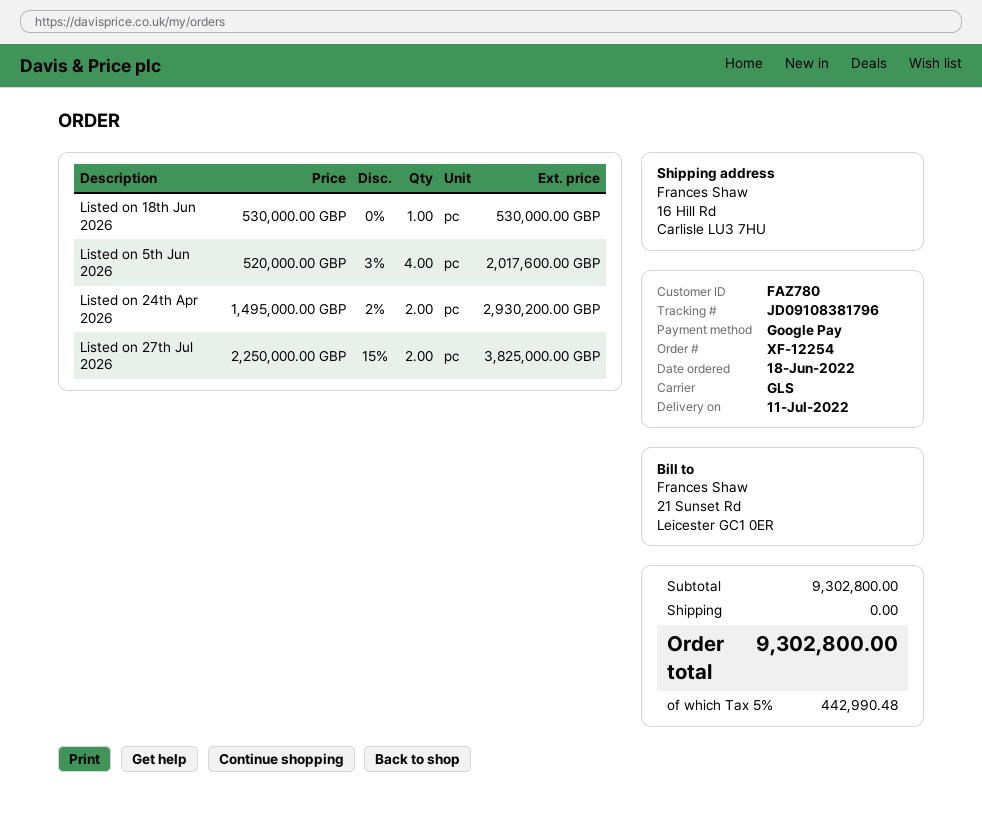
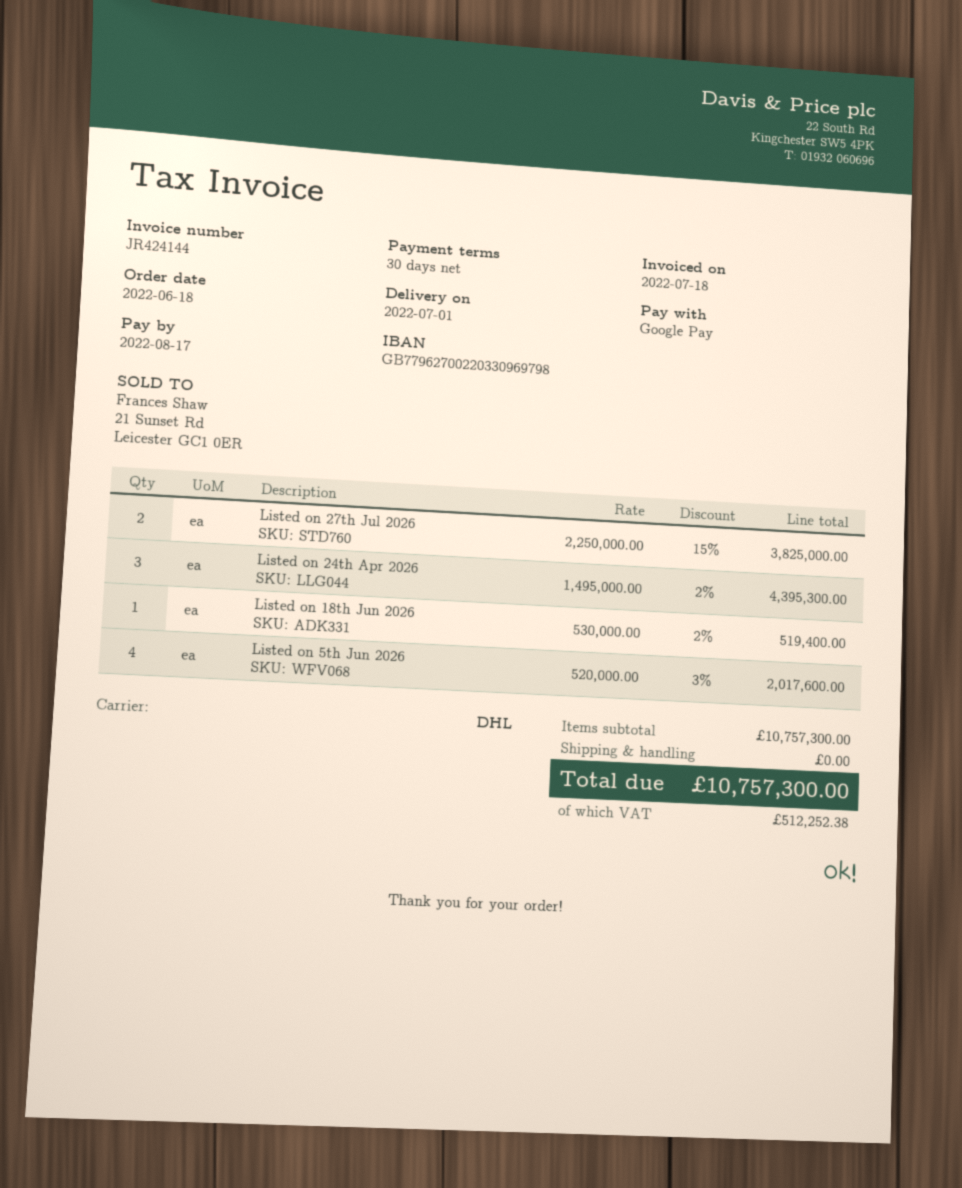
delivery date: 2022-07-11 -> 2022-07-01
shipping method: GLS -> DHL
Listed on 18th Jun 2026: 1 x 530000.00 = 530000.00 -> 1 x 530000.00 - 2% = 519400.00
Listed on 24th Apr 2026: 2 x 1495000.00 - 2% = 2930200.00 -> 3 x 1495000.00 - 2% = 4395300.00
subtotal: 9302800.00 -> 10757300.00
tax: 442990.48 -> 512252.38
total: 9302800.00 -> 10757300.00

